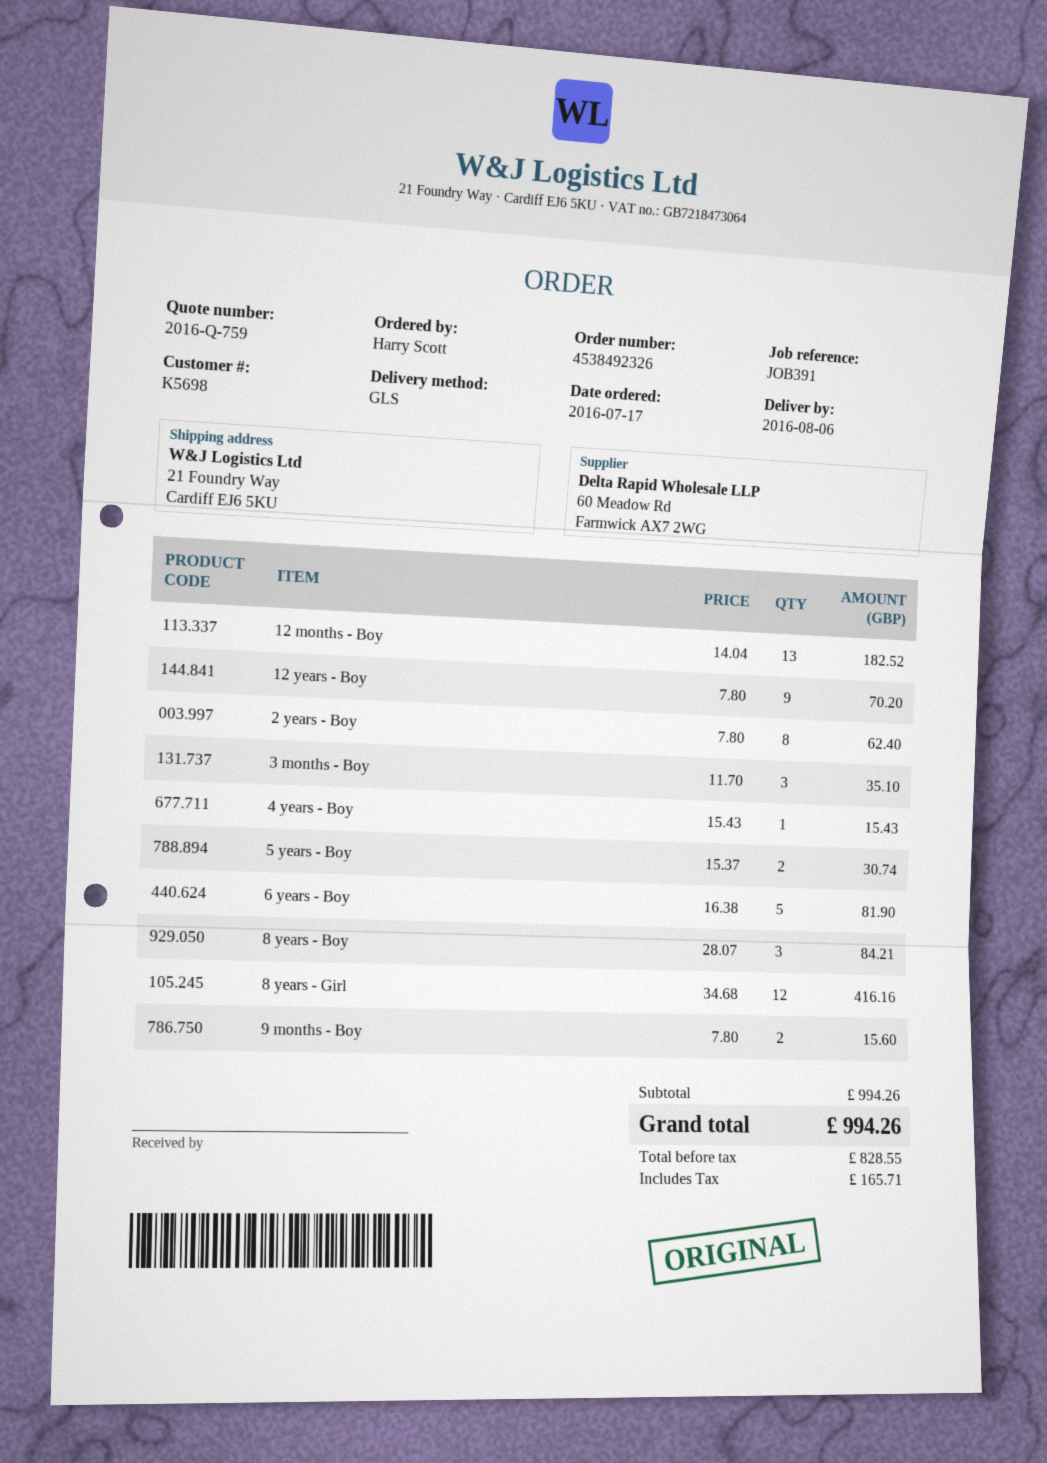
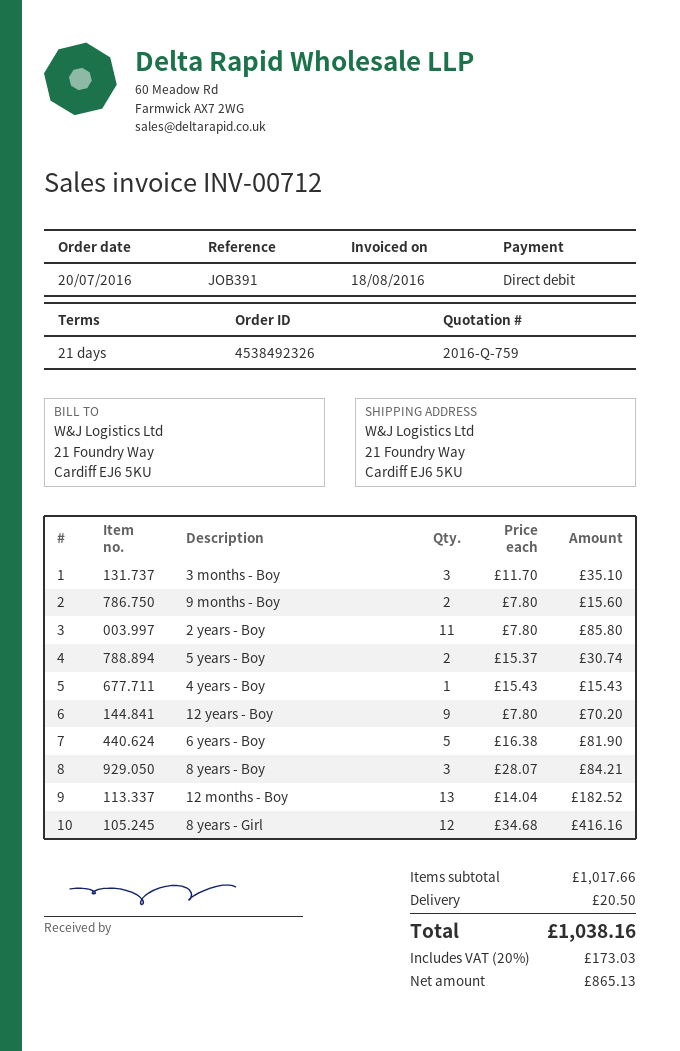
order date: 2016-07-17 -> 2016-07-20
2 years - Boy: 8 x 7.80 = 62.40 -> 11 x 7.80 = 85.80
subtotal: 994.26 -> 1017.66
shipping: none -> 20.50
net: 828.55 -> 865.13
tax: 165.71 -> 173.03
total: 994.26 -> 1038.16

